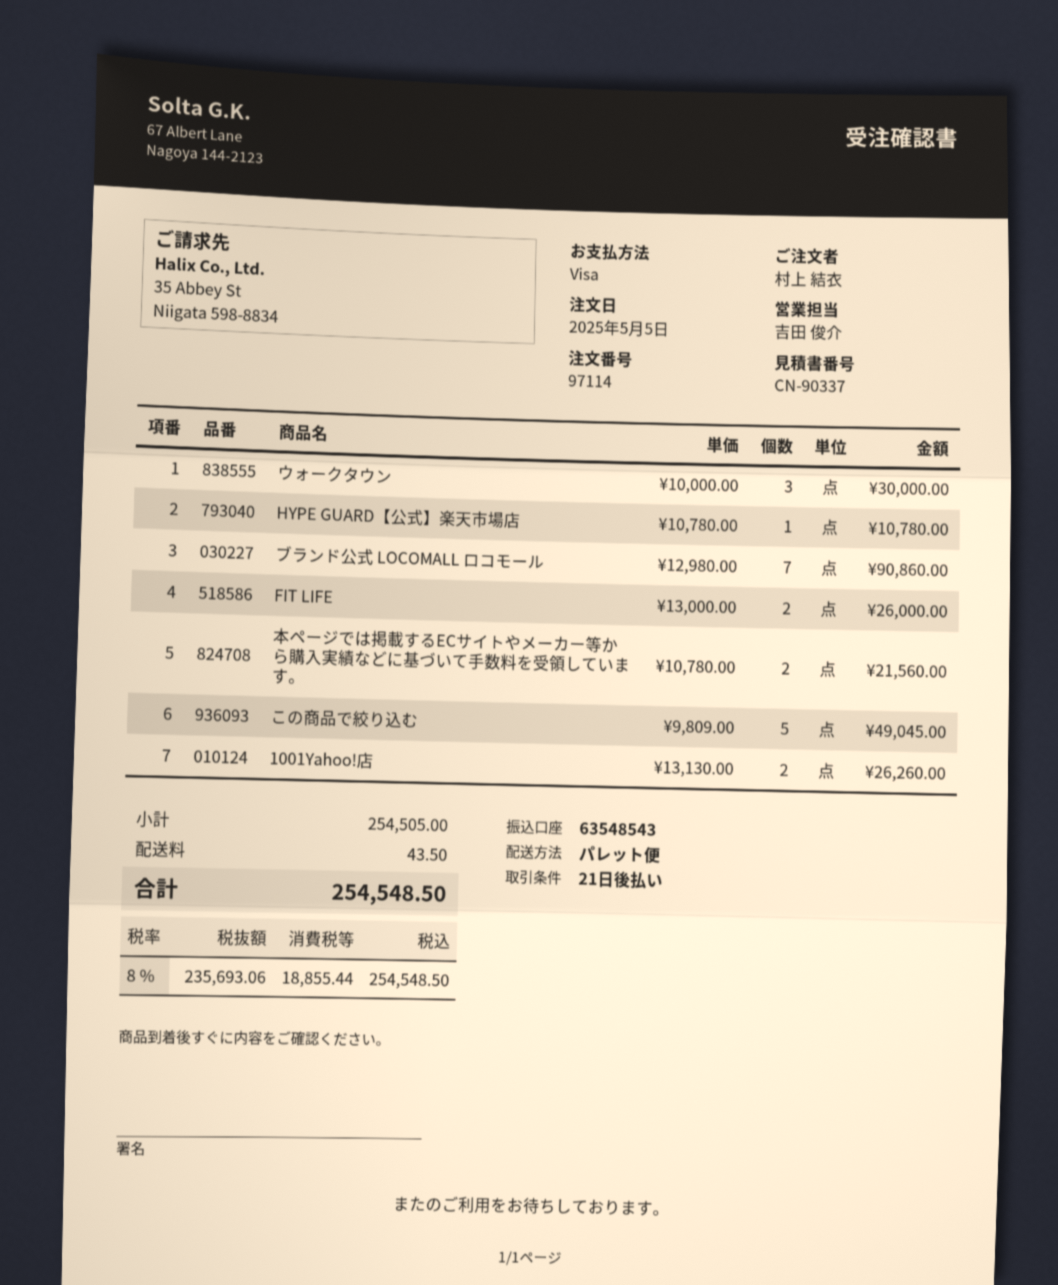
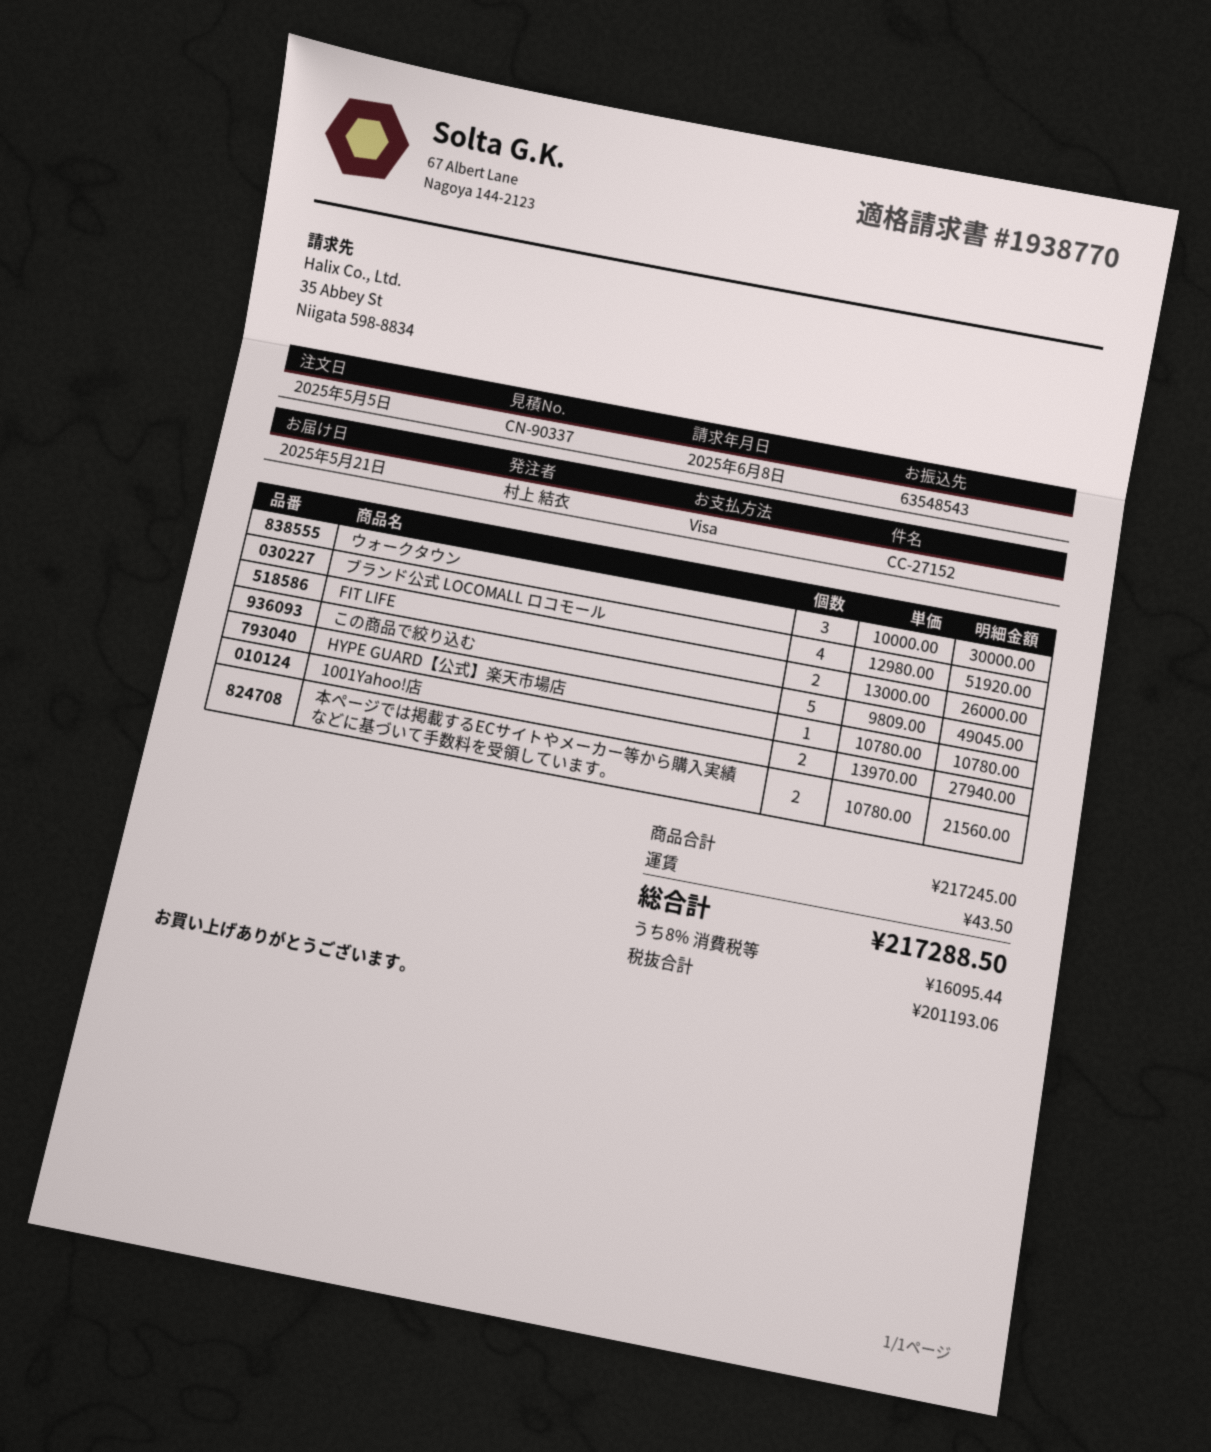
ブランド公式 LOCOMALL ロコモール: 7 x 12980.00 = 90860.00 -> 4 x 12980.00 = 51920.00
1001Yahoo!店: 2 x 13130.00 = 26260.00 -> 2 x 13970.00 = 27940.00
subtotal: 254505.00 -> 217245.00
net: 235693.06 -> 201193.06
tax: 8% = 18855.44 -> 8% = 16095.44
total: 254548.50 -> 217288.50

